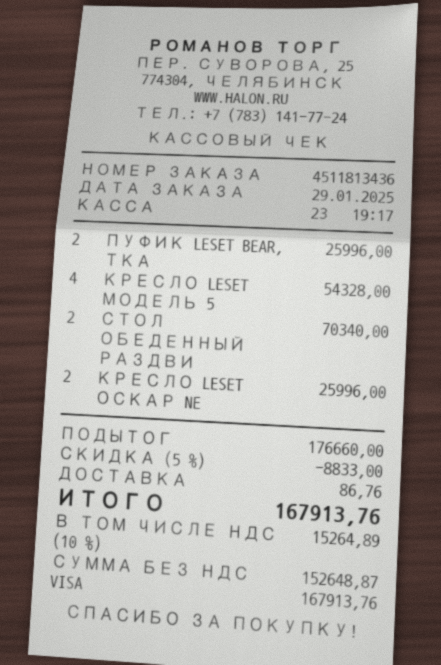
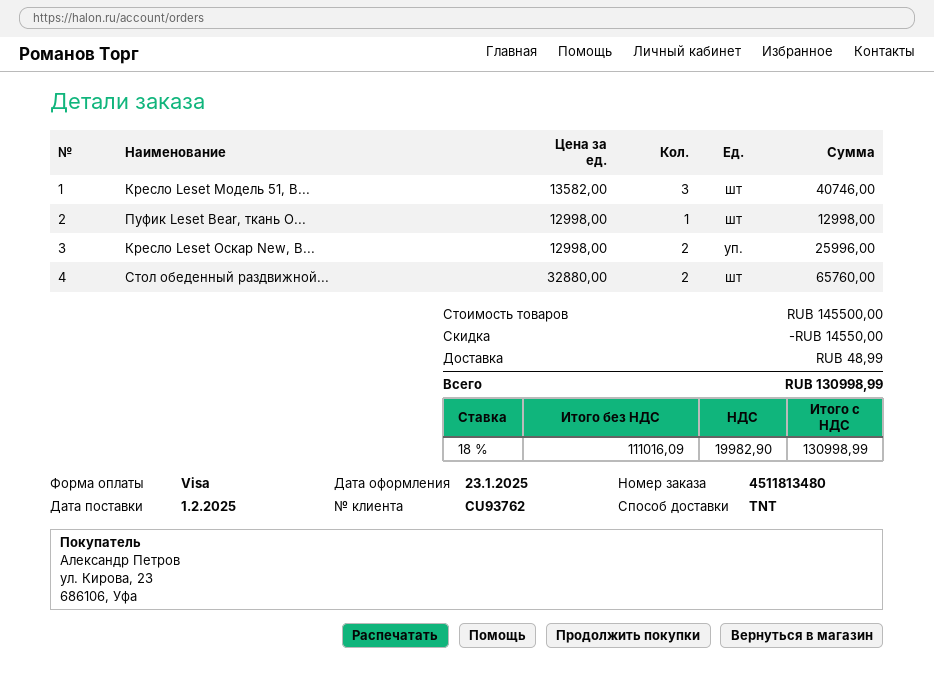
order number: 4511813436 -> 4511813480
order date: 2025-01-29 -> 2025-01-23
ПУФИК LESET BEAR, ТКА: 2 for 25996.00 -> 1 for 12998.00
КРЕСЛО LESET МОДЕЛЬ 5: 4 for 54328.00 -> 3 for 40746.00
СТОЛ ОБЕДЕННЫЙ РАЗДВИ: 2 for 70340.00 -> 2 for 65760.00
subtotal: 176660.00 -> 145500.00
discount: 8833.00 -> 14550.00
shipping: 86.76 -> 48.99
net: 152648.87 -> 111016.09
tax: 10% = 15264.89 -> 18% = 19982.90
total: 167913.76 -> 130998.99

